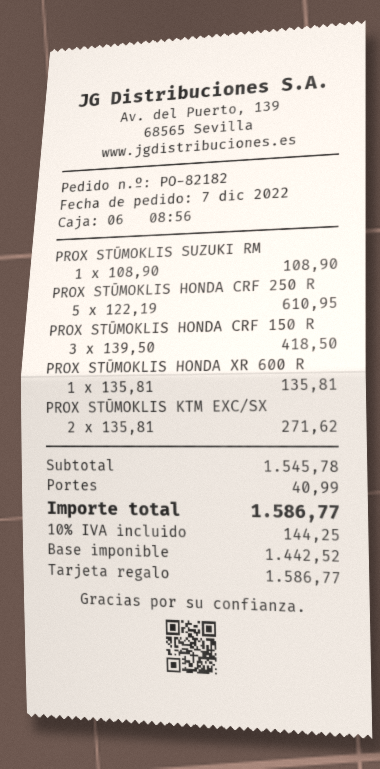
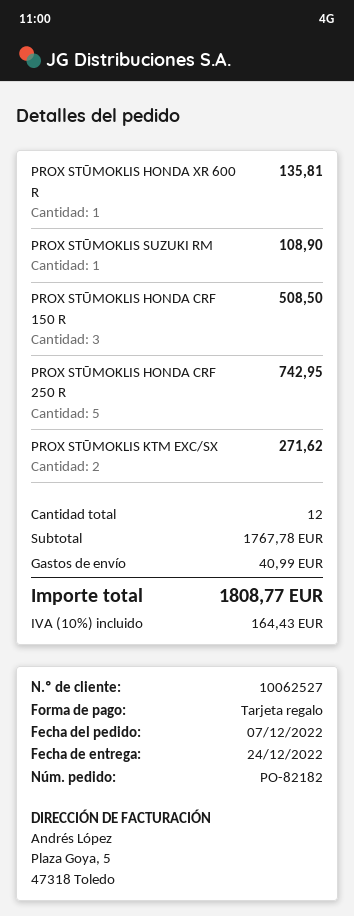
PROX STŪMOKLIS HONDA CRF 250 R: 5 for 610.95 -> 5 for 742.95
PROX STŪMOKLIS HONDA CRF 150 R: 3 for 418.50 -> 3 for 508.50
subtotal: 1545.78 -> 1767.78
tax: 10% = 144.25 -> 10% = 164.43
total: 1586.77 -> 1808.77

